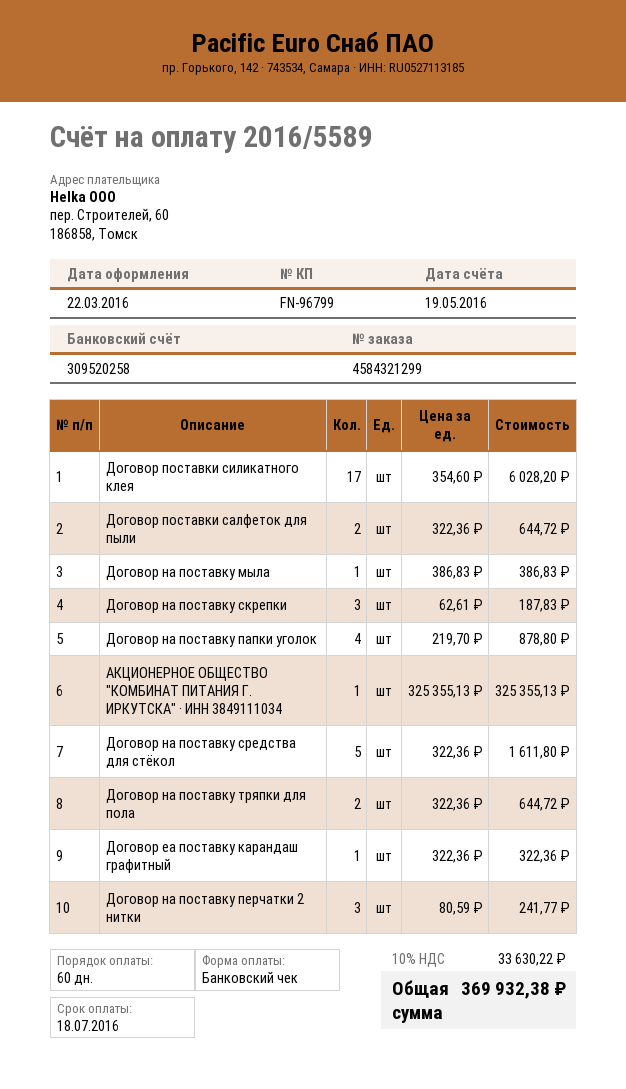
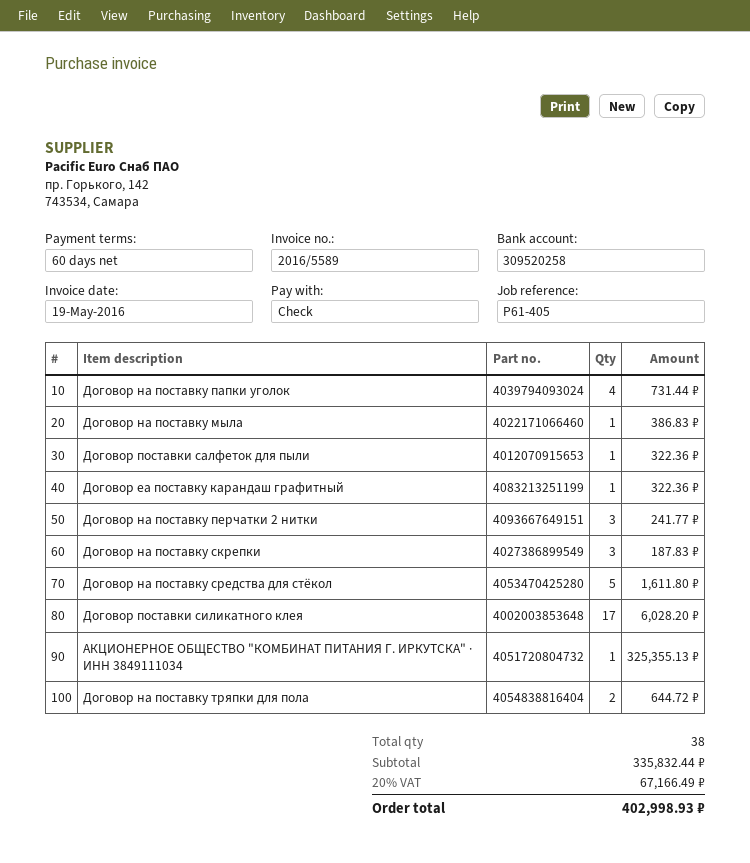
Договор поставки салфеток для пыли: 2 for 644.72 -> 1 for 322.36
Договор на поставку папки уголок: 4 for 878.80 -> 4 for 731.44
tax: 10% = 33630.22 -> 20% = 67166.49
total: 369932.38 -> 402998.93

